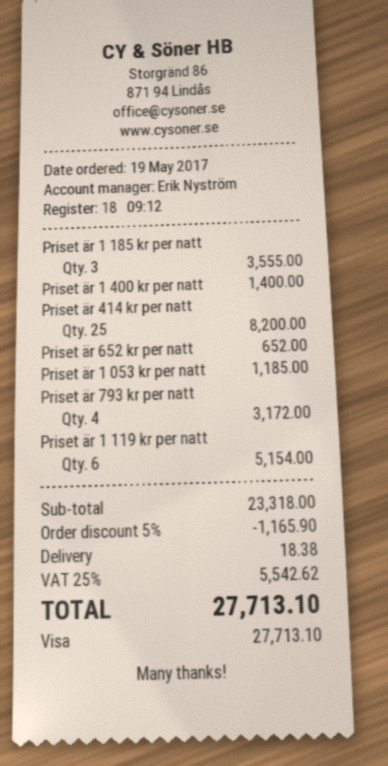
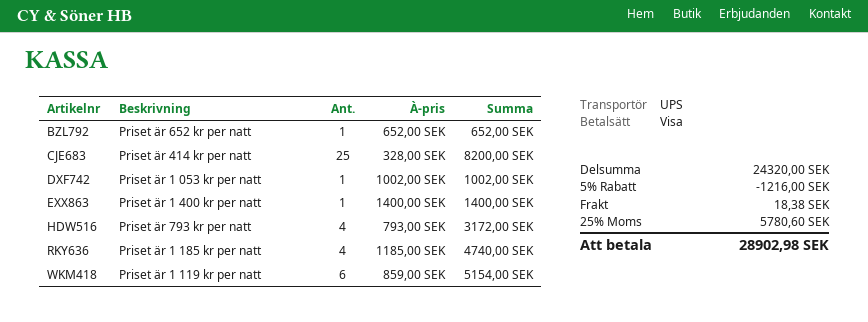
Priset är 1 185 kr per natt: 3 for 3555.00 -> 4 for 4740.00
Priset är 1 053 kr per natt: 1 for 1185.00 -> 1 for 1002.00
subtotal: 23318.00 -> 24320.00
discount: 5% = 1165.90 -> 5% = 1216.00
tax: 25% = 5542.62 -> 25% = 5780.60
total: 27713.10 -> 28902.98

